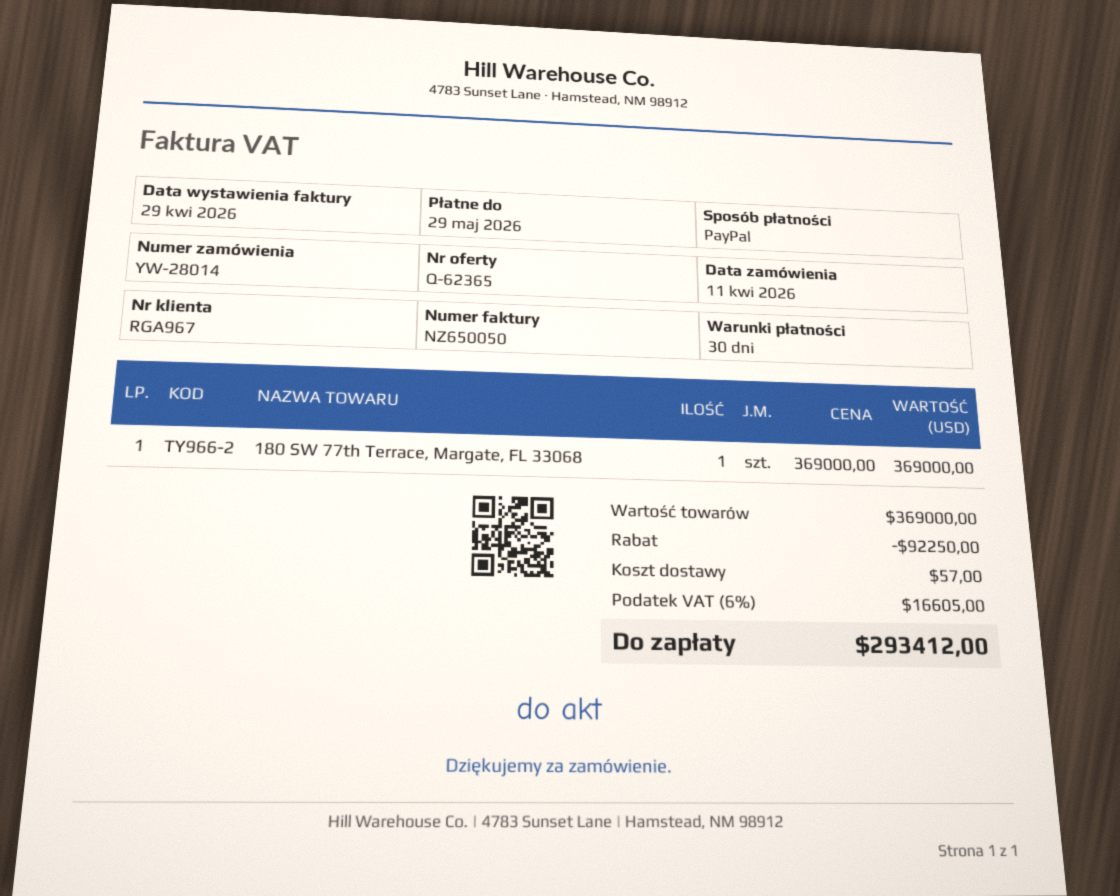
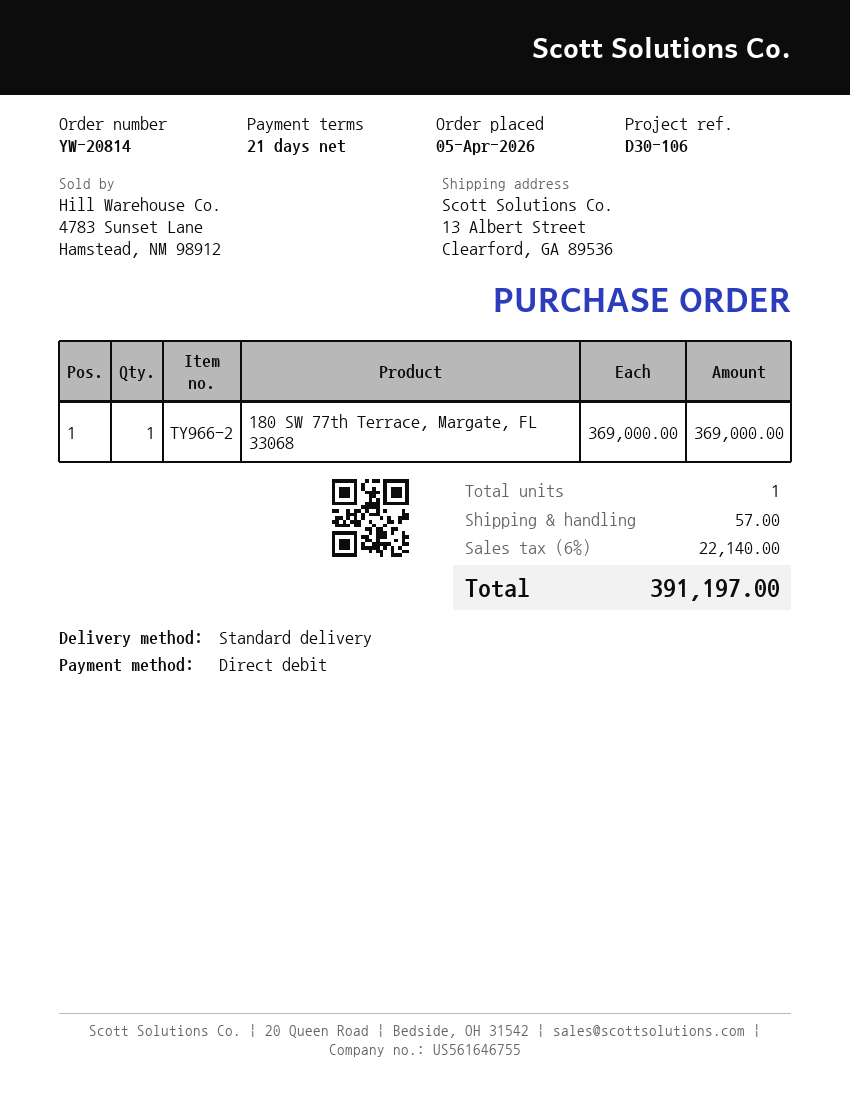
order number: YW-28014 -> YW-20814
order date: 2026-04-11 -> 2026-04-05
payment terms: 30 days -> 21 days
payment method: PayPal -> direct debit
discount: 92250.00 -> none
tax: 6% = 16605.00 -> 6% = 22140.00
total: 293412.00 -> 391197.00

